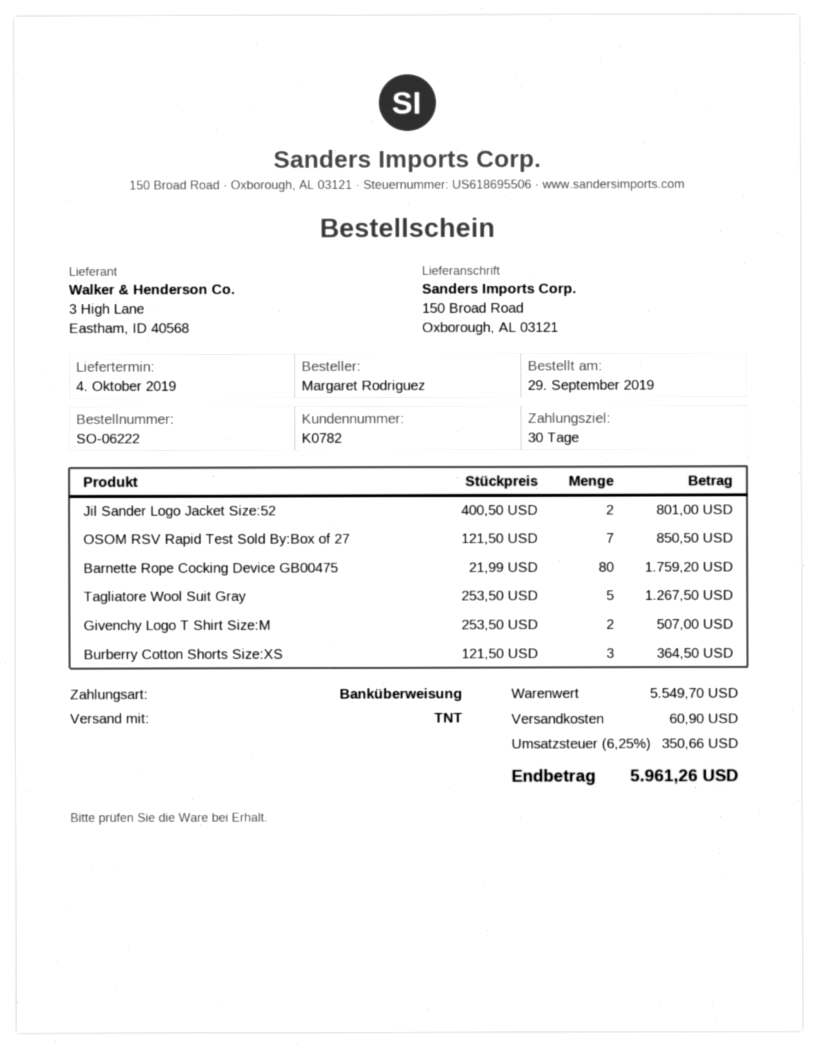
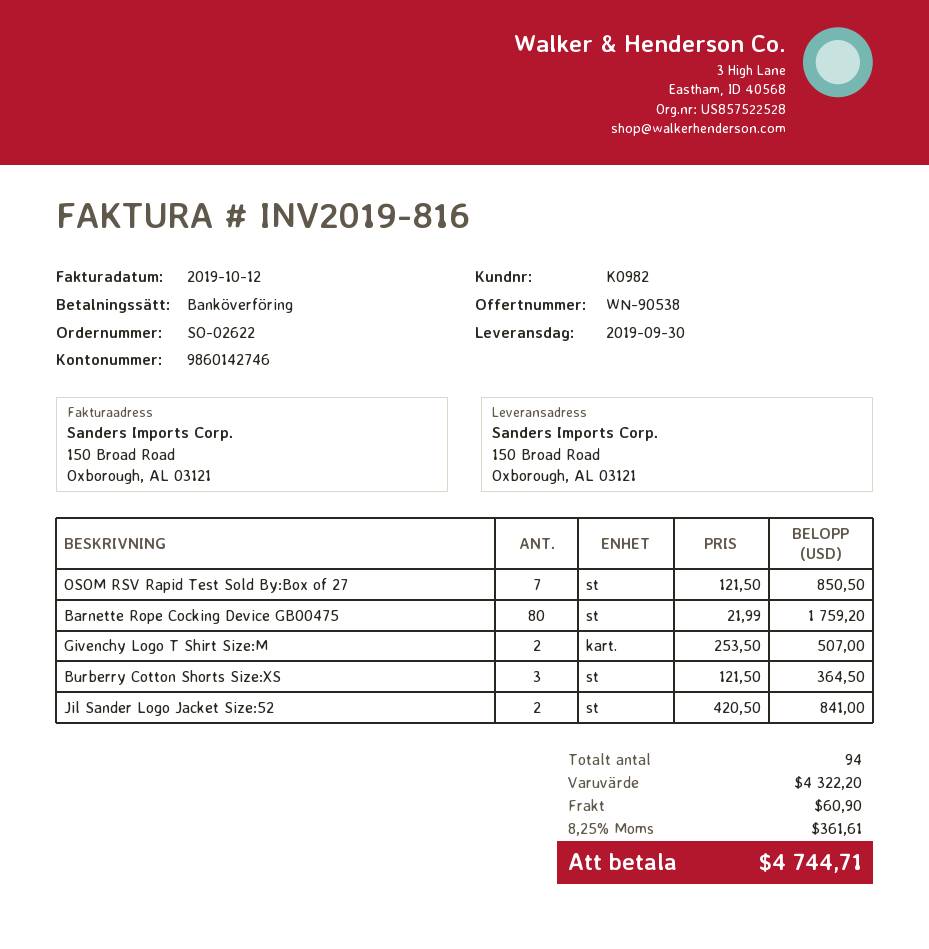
order number: SO-06222 -> SO-02622
delivery date: 2019-10-04 -> 2019-09-30
customer number: K0782 -> K0982
Jil Sander Logo Jacket Size:52: 2 x 400.50 = 801.00 -> 2 x 420.50 = 841.00
Tagliatore Wool Suit Gray: 5 x 253.50 = 1267.50 -> none
subtotal: 5549.70 -> 4322.20
tax: 6.25% = 350.66 -> 8.25% = 361.61
total: 5961.26 -> 4744.71

